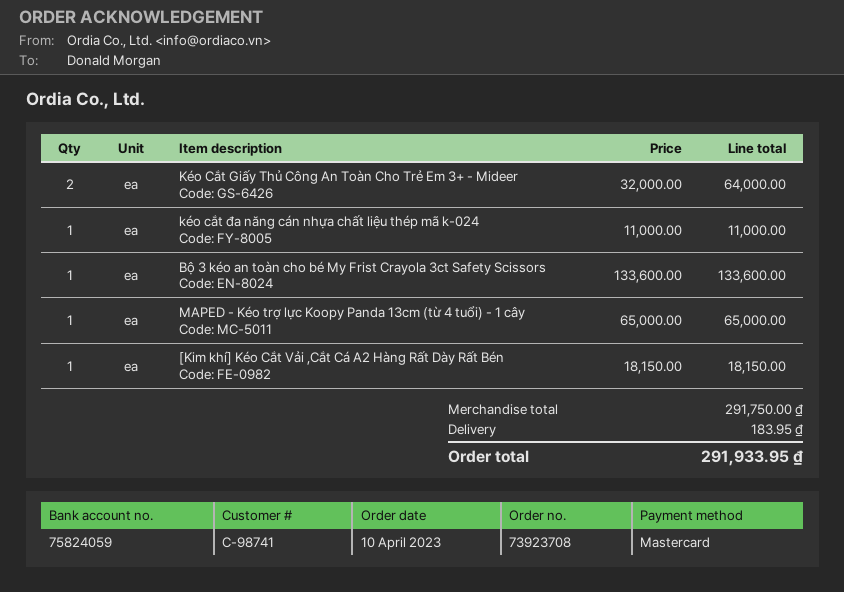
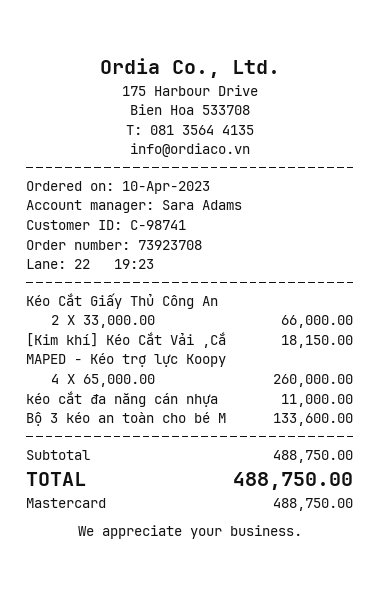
Kéo Cắt Giấy Thủ Công An Toàn Cho Trẻ Em 3+ - Mideer: 2 x 32000.00 = 64000.00 -> 2 x 33000.00 = 66000.00
MAPED - Kéo trợ lực Koopy Panda 13cm (từ 4 tuổi) - 1 cây: 1 x 65000.00 = 65000.00 -> 4 x 65000.00 = 260000.00
subtotal: 291750.00 -> 488750.00
shipping: 183.95 -> none
total: 291933.95 -> 488750.00

